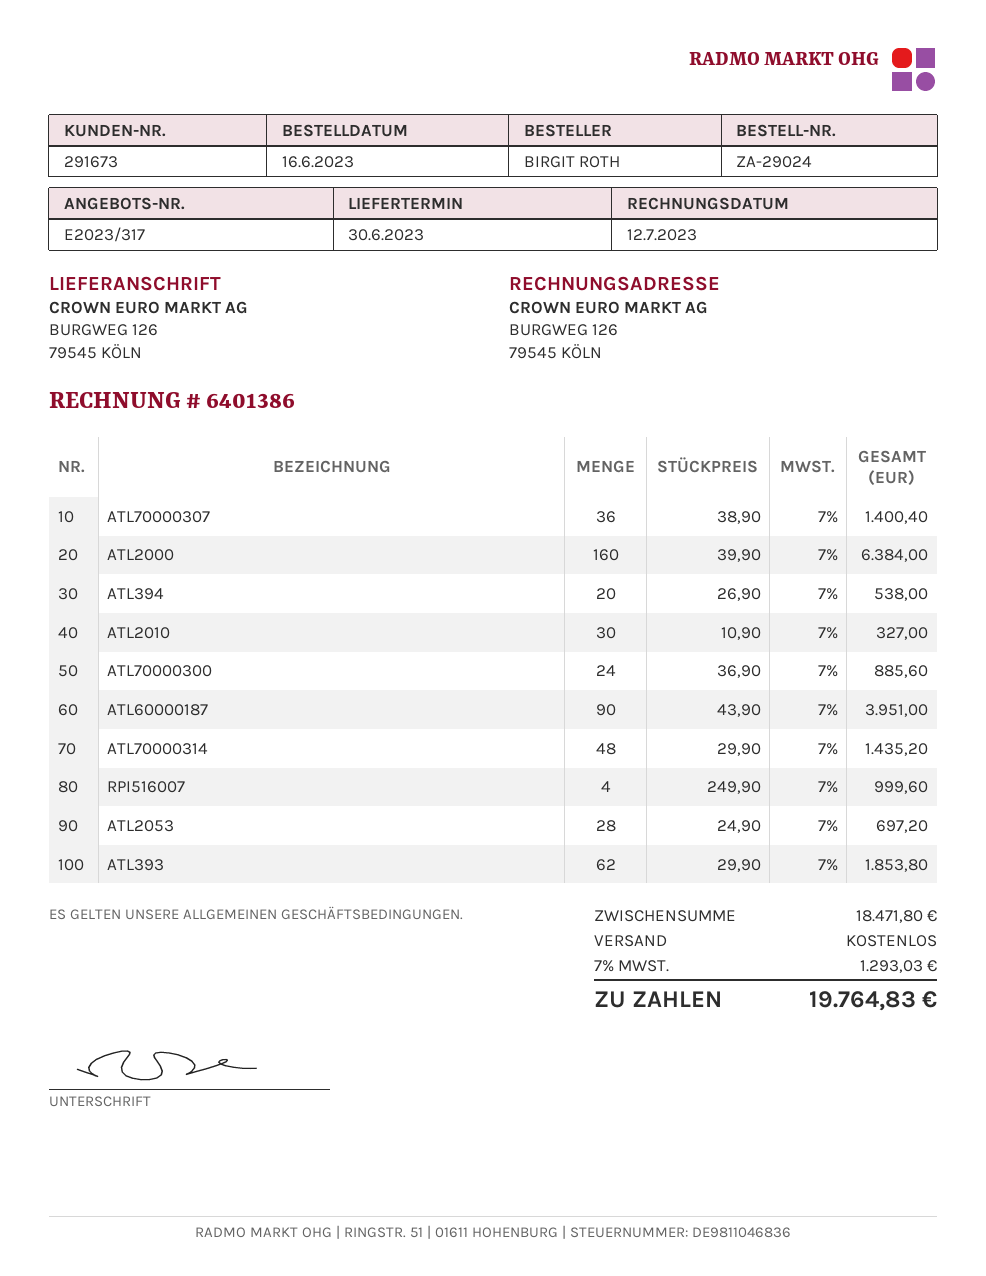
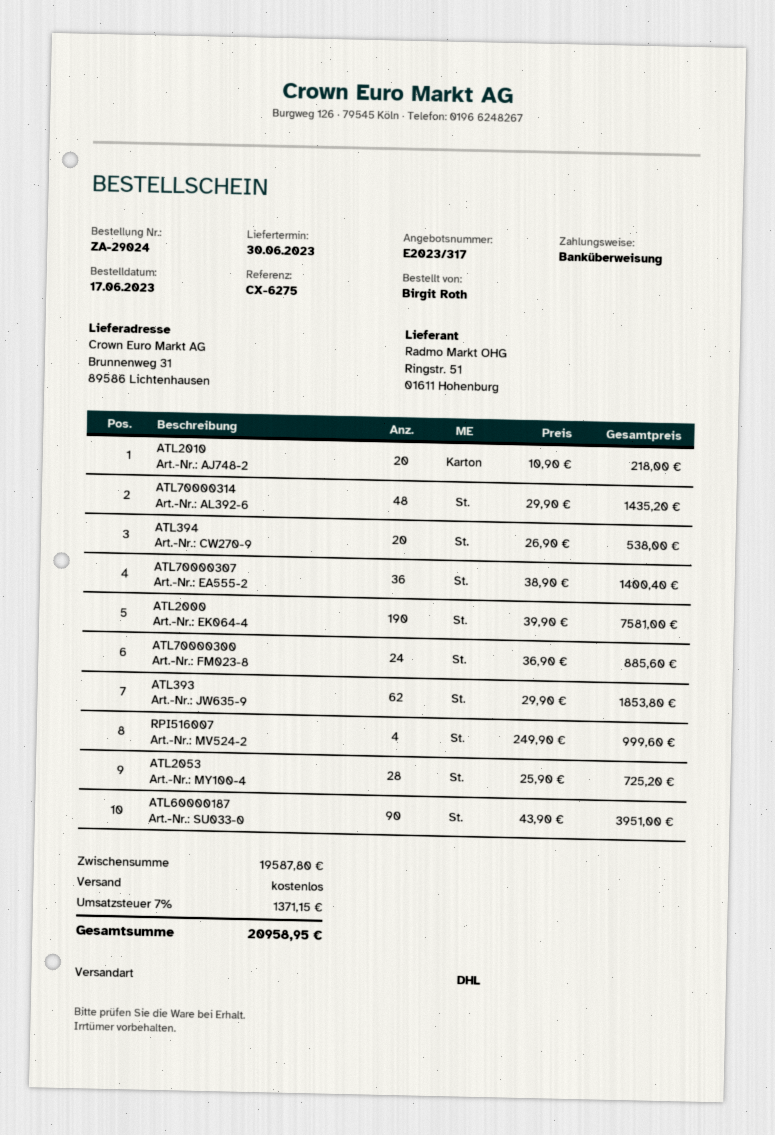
order date: 2023-06-16 -> 2023-06-17
ship to: BURGWEG 126, 79545 KÖLN -> Brunnenweg 31, 89586 Lichtenhausen
ATL2000: 160 x 39.90 = 6384.00 -> 190 x 39.90 = 7581.00
ATL2010: 30 x 10.90 = 327.00 -> 20 x 10.90 = 218.00
ATL2053: 28 x 24.90 = 697.20 -> 28 x 25.90 = 725.20
subtotal: 18471.80 -> 19587.80
tax: 7% = 1293.03 -> 7% = 1371.15
total: 19764.83 -> 20958.95

